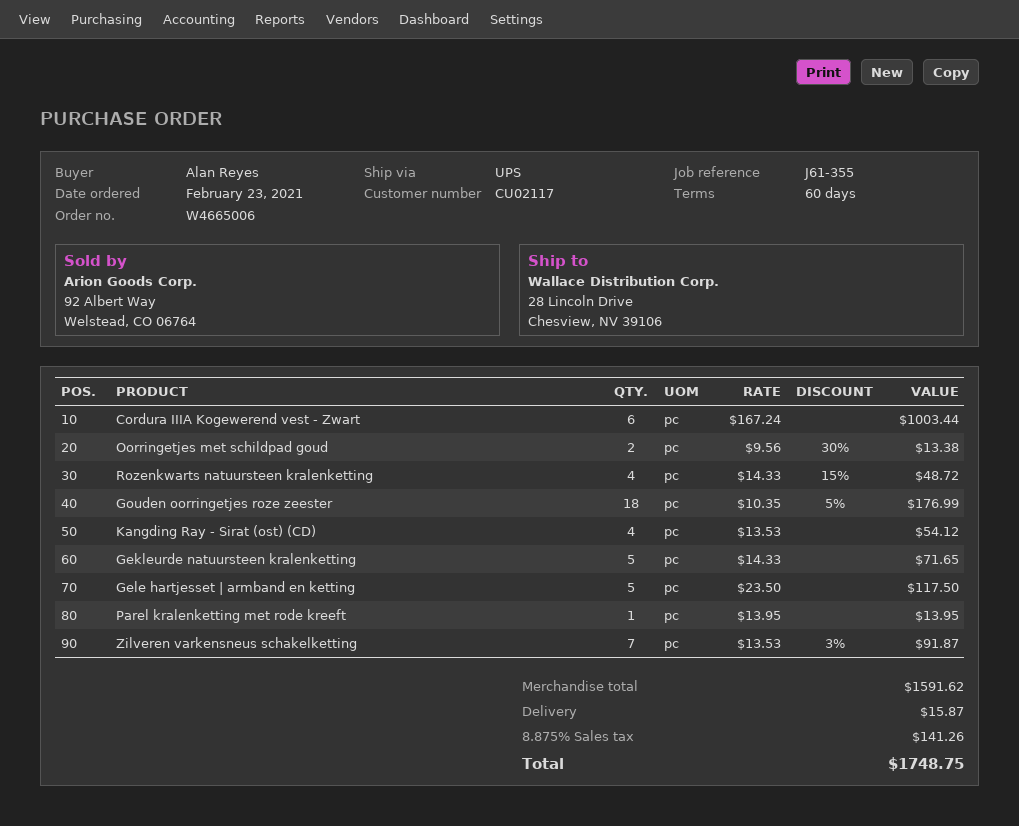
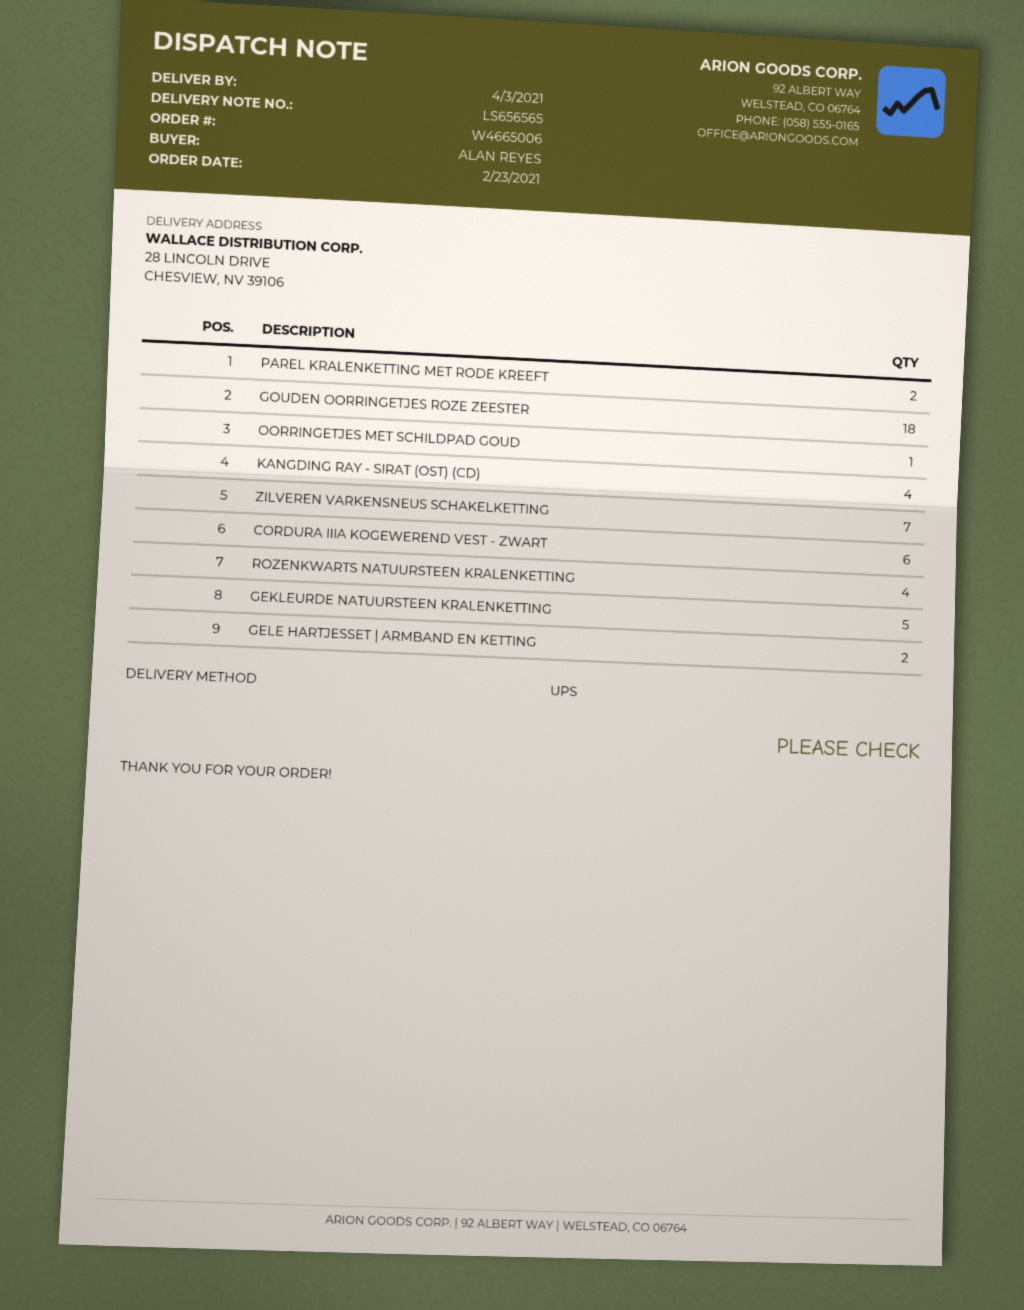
Oorringetjes met schildpad goud: 2 -> 1
Gele hartjesset | armband en ketting: 5 -> 2
Parel kralenketting met rode kreeft: 1 -> 2

